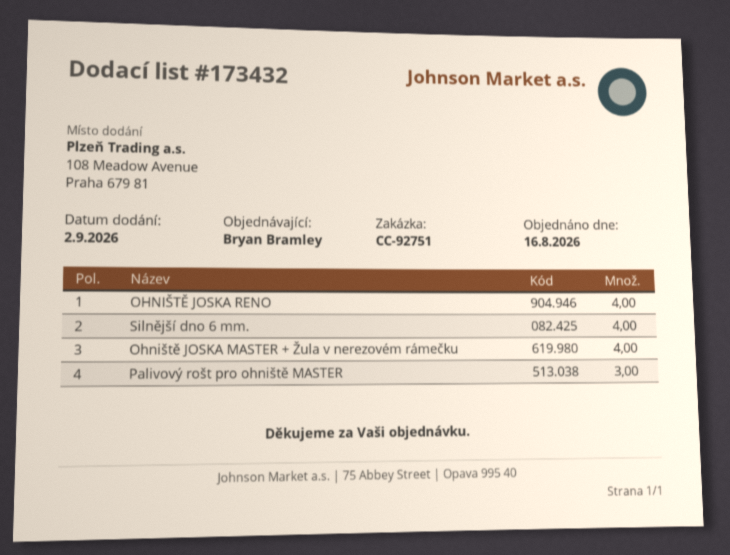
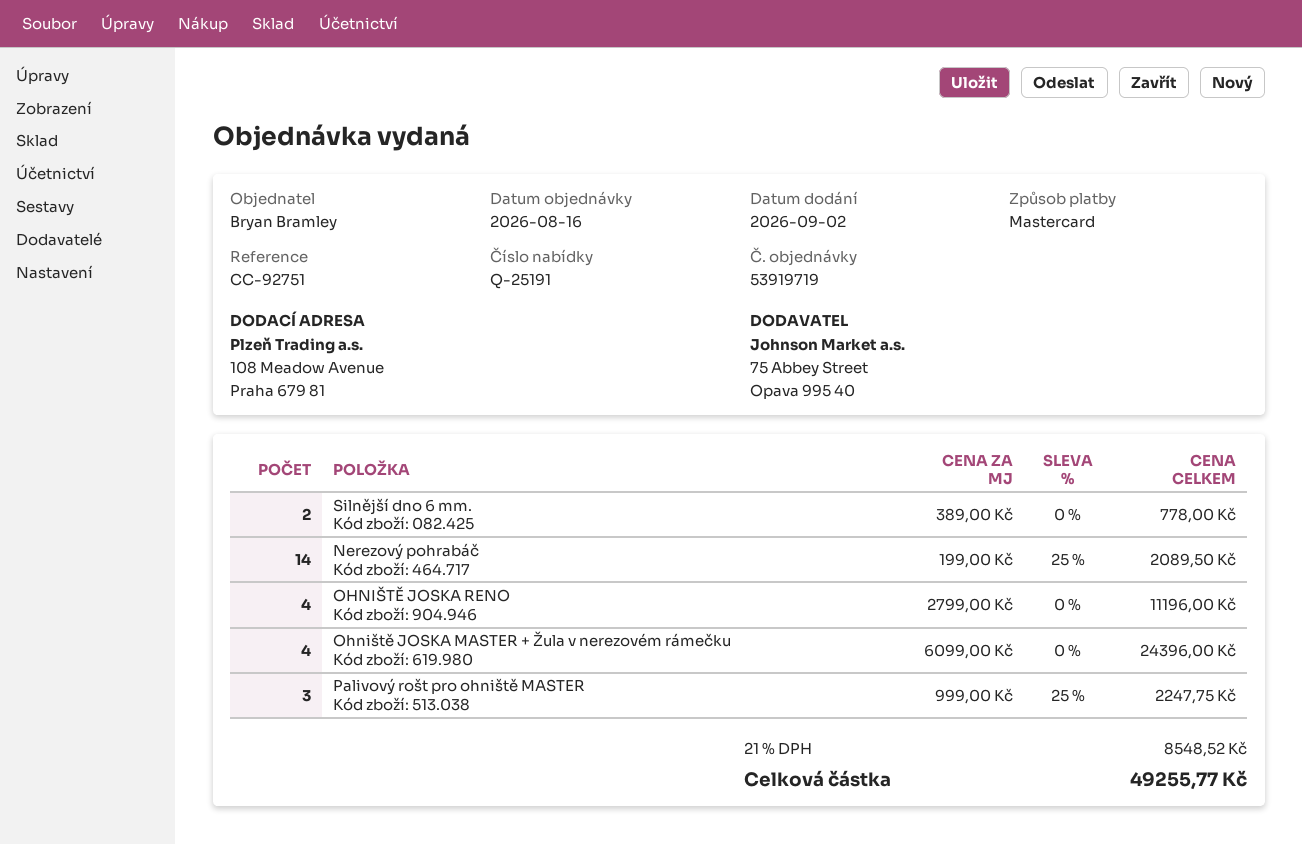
Silnější dno 6 mm.: 4 -> 2
Nerezový pohrabáč: none -> 14

